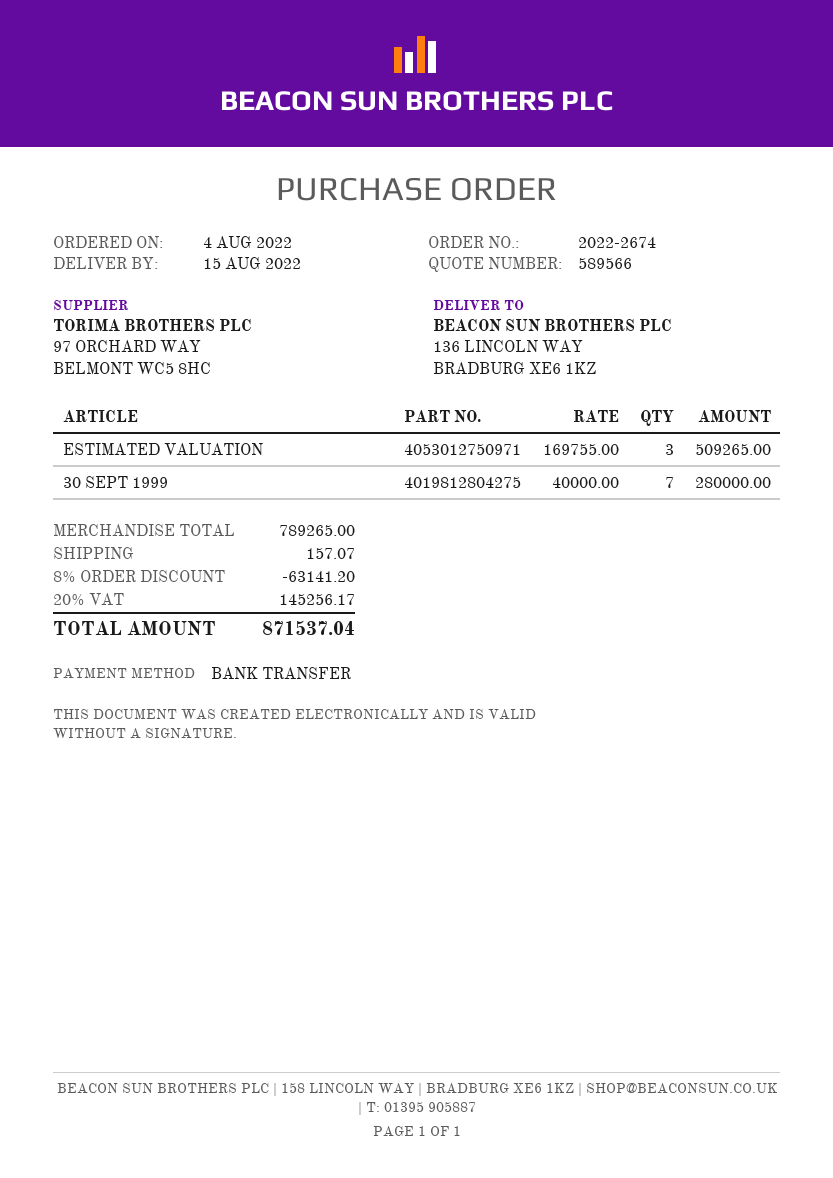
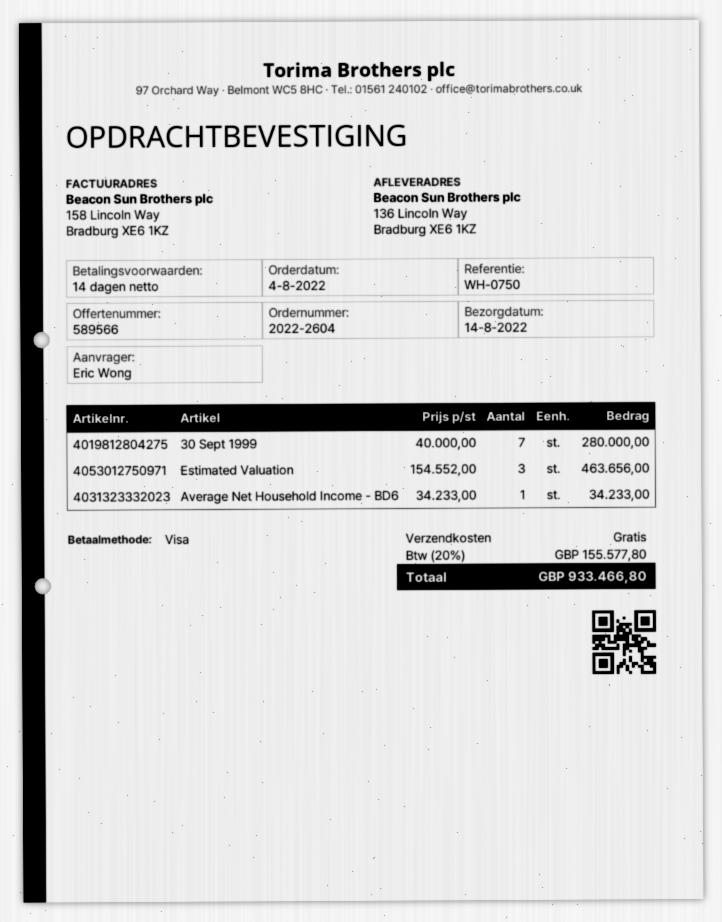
order number: 2022-2674 -> 2022-2604
delivery date: 2022-08-15 -> 2022-08-14
payment method: bank transfer -> Visa
ESTIMATED VALUATION: 3 x 169755.00 = 509265.00 -> 3 x 154552.00 = 463656.00
Average Net Household Income - BD6: none -> 1 x 34233.00 = 34233.00
discount: 8% = 63141.20 -> none
shipping: 157.07 -> 0.00
tax: 20% = 145256.17 -> 20% = 155577.80
total: 871537.04 -> 933466.80

